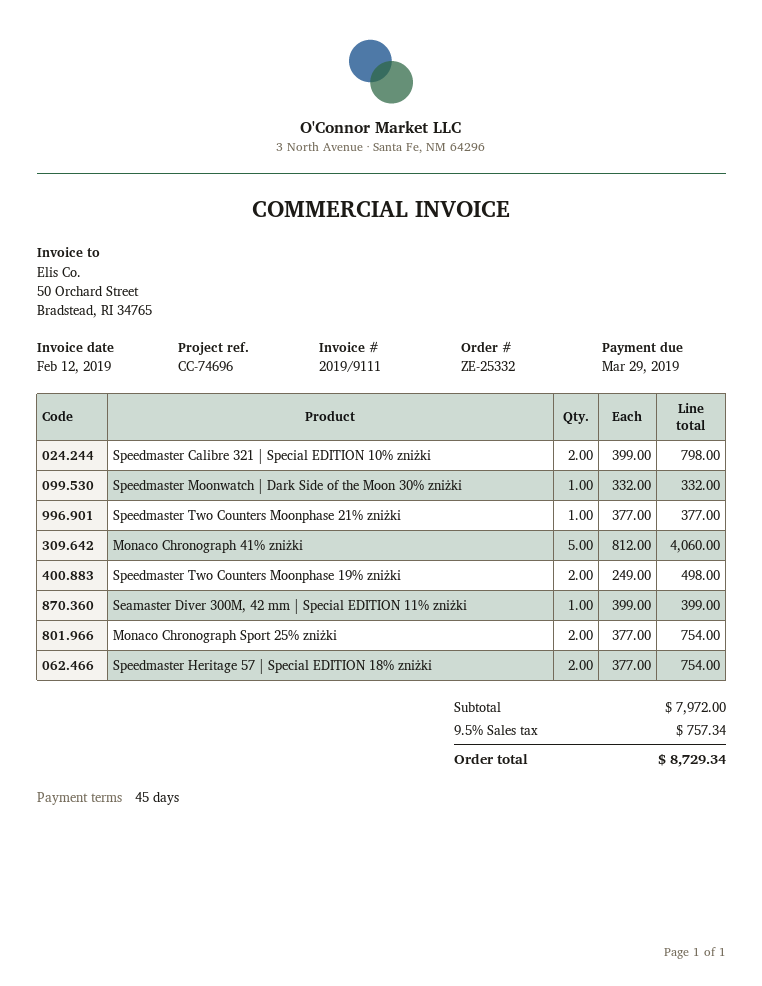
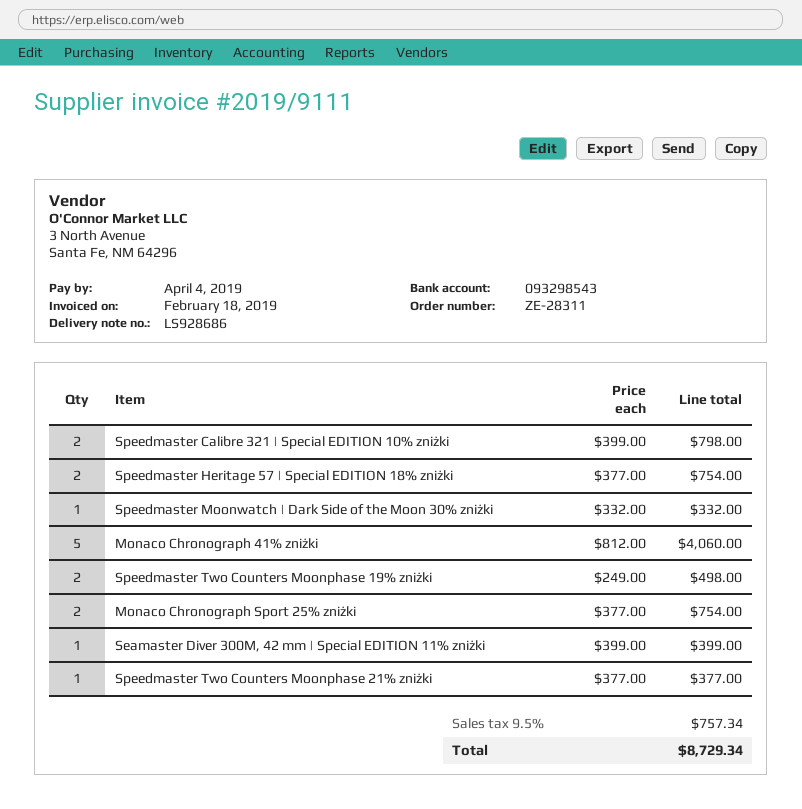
order number: ZE-25332 -> ZE-28311
invoice date: 2019-02-12 -> 2019-02-18
due date: 2019-03-29 -> 2019-04-04

